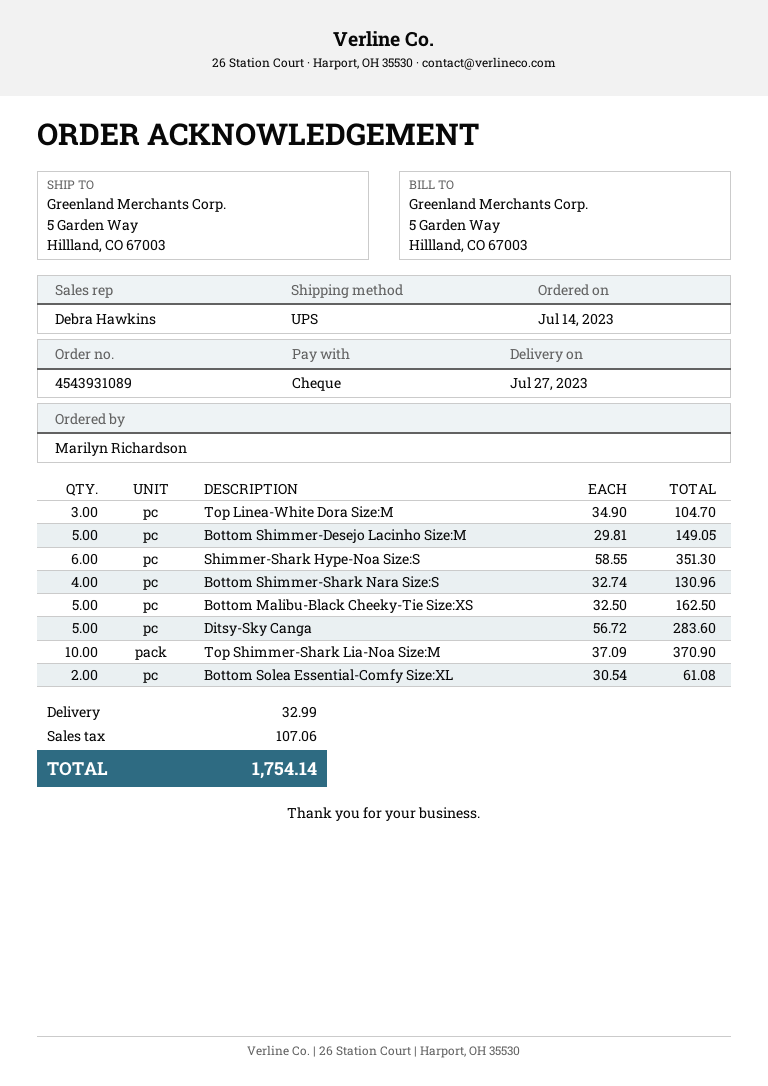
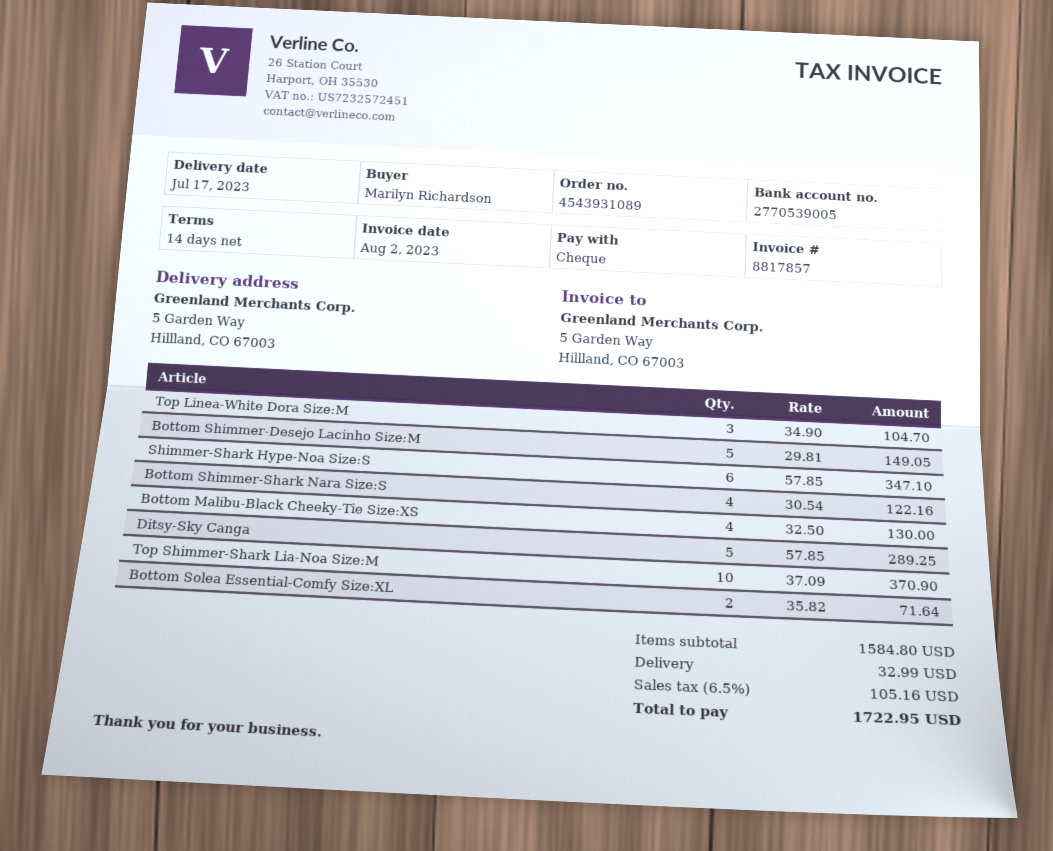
delivery date: 2023-07-27 -> 2023-07-17
Shimmer-Shark Hype-Noa Size:S: 6 x 58.55 = 351.30 -> 6 x 57.85 = 347.10
Bottom Shimmer-Shark Nara Size:S: 4 x 32.74 = 130.96 -> 4 x 30.54 = 122.16
Bottom Malibu-Black Cheeky-Tie Size:XS: 5 x 32.50 = 162.50 -> 4 x 32.50 = 130.00
Ditsy-Sky Canga: 5 x 56.72 = 283.60 -> 5 x 57.85 = 289.25
Bottom Solea Essential-Comfy Size:XL: 2 x 30.54 = 61.08 -> 2 x 35.82 = 71.64
tax: 107.06 -> 105.16
total: 1754.14 -> 1722.95

